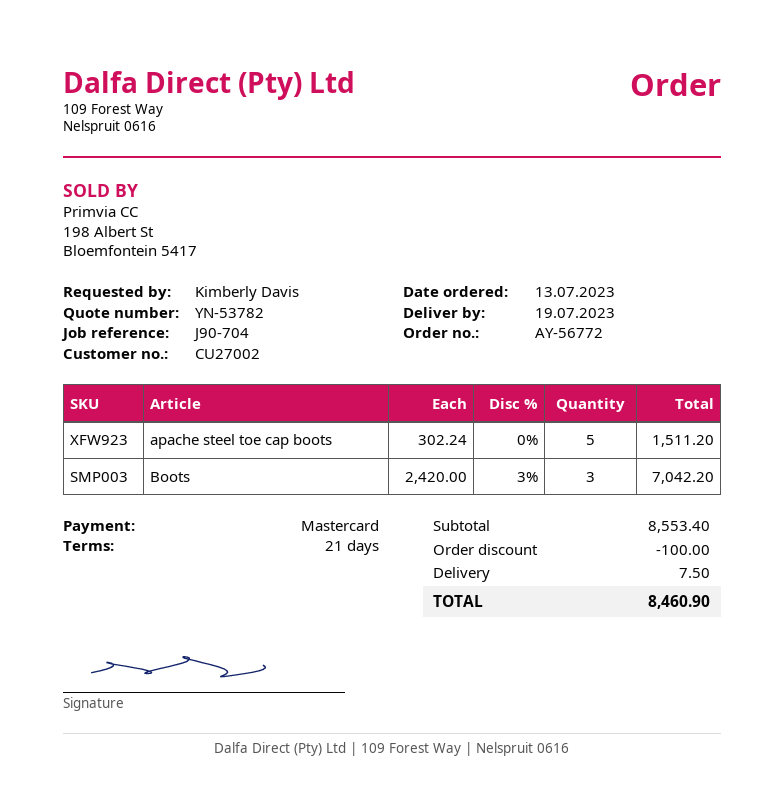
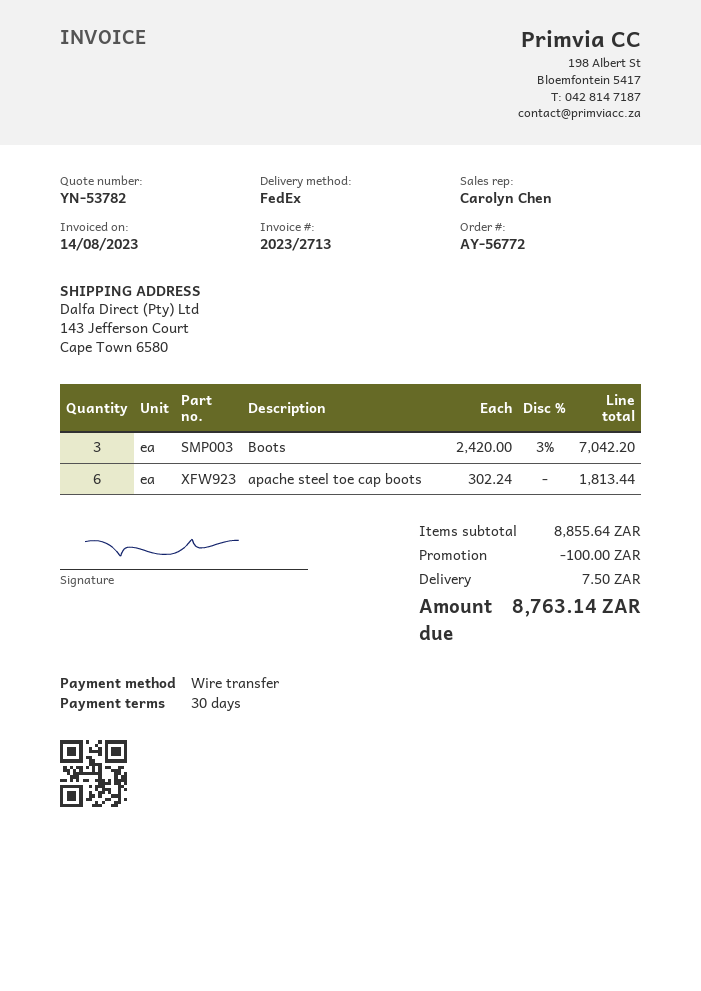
payment terms: 21 days -> 30 days
payment method: Mastercard -> bank transfer
apache steel toe cap boots: 5 x 302.24 = 1511.20 -> 6 x 302.24 = 1813.44
subtotal: 8553.40 -> 8855.64
total: 8460.90 -> 8763.14

